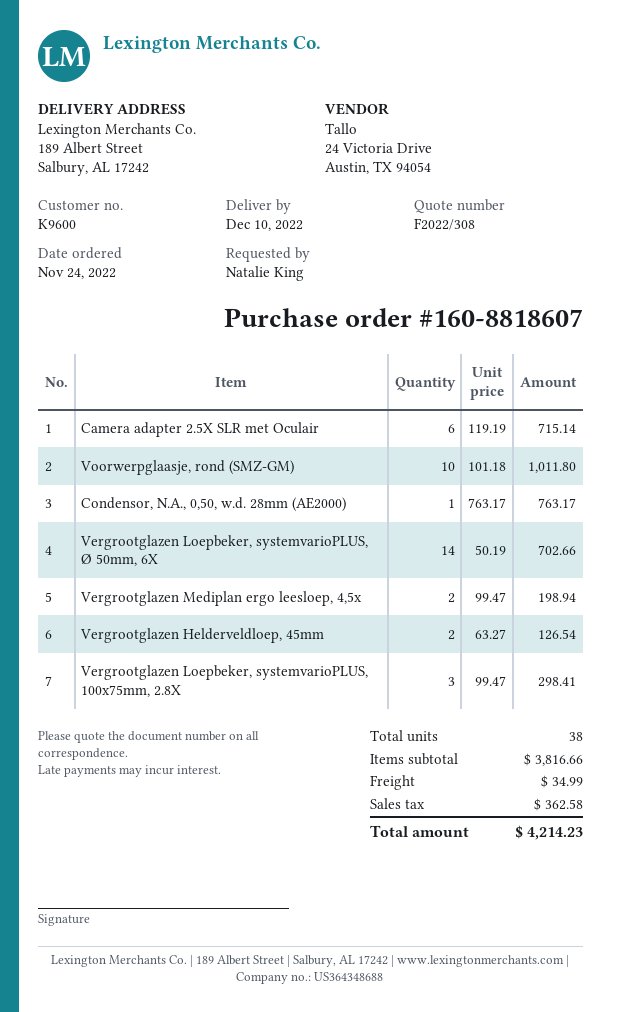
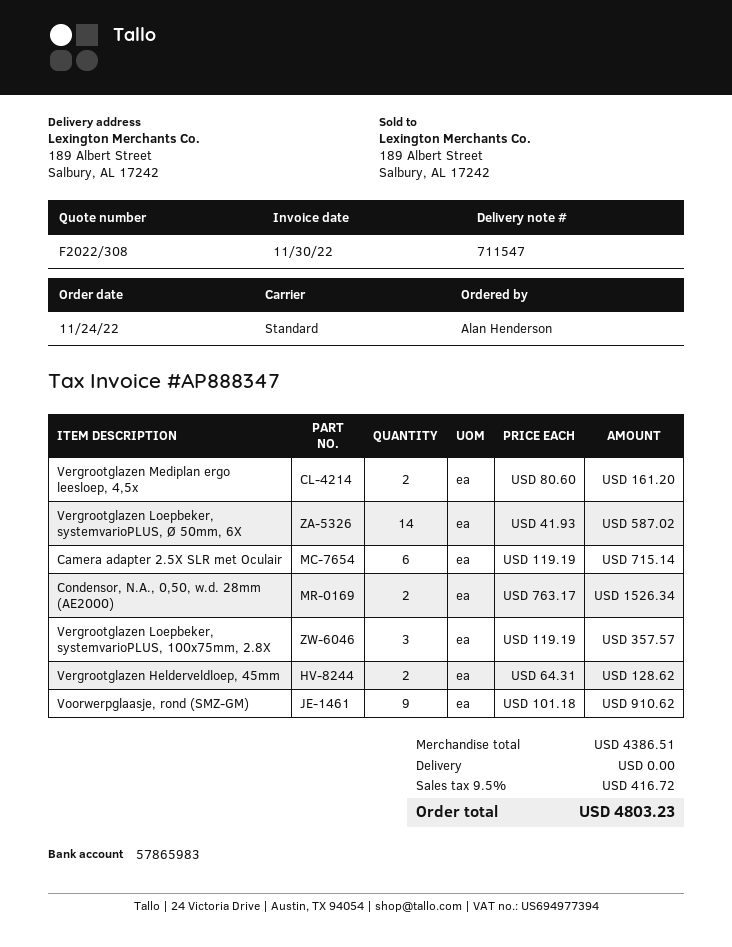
ordered by: Natalie King -> Alan Henderson
Voorwerpglaasje, rond (SMZ-GM): 10 x 101.18 = 1011.80 -> 9 x 101.18 = 910.62
Condensor, N.A., 0,50, w.d. 28mm (AE2000): 1 x 763.17 = 763.17 -> 2 x 763.17 = 1526.34
Vergrootglazen Loepbeker, systemvarioPLUS, Ø 50mm, 6X: 14 x 50.19 = 702.66 -> 14 x 41.93 = 587.02
Vergrootglazen Mediplan ergo leesloep, 4,5x: 2 x 99.47 = 198.94 -> 2 x 80.60 = 161.20
Vergrootglazen Helderveldloep, 45mm: 2 x 63.27 = 126.54 -> 2 x 64.31 = 128.62
Vergrootglazen Loepbeker, systemvarioPLUS, 100x75mm, 2.8X: 3 x 99.47 = 298.41 -> 3 x 119.19 = 357.57
subtotal: 3816.66 -> 4386.51
shipping: 34.99 -> 0.00
tax: 362.58 -> 416.72
total: 4214.23 -> 4803.23

